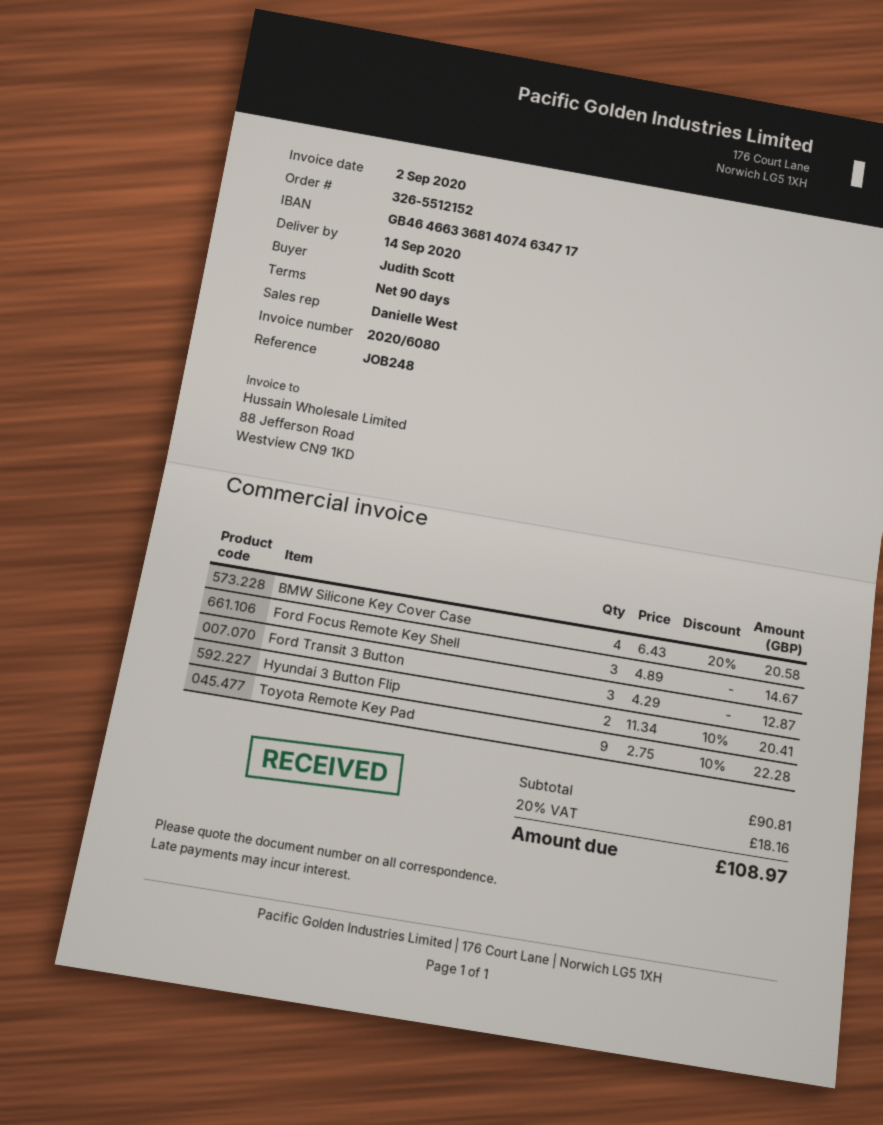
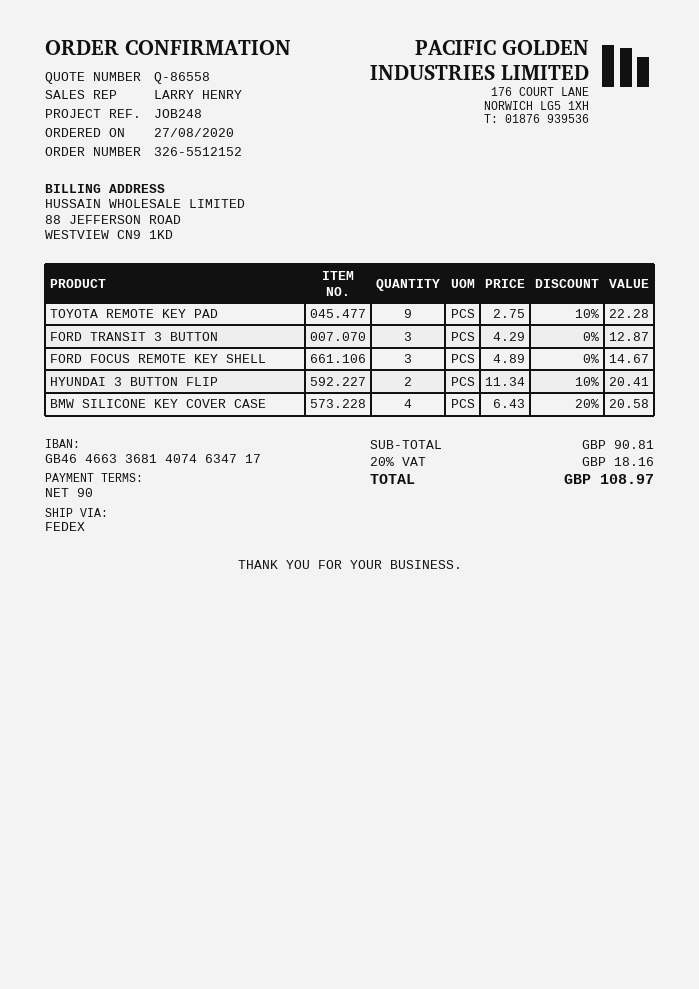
sales rep: Danielle West -> LARRY HENRY

